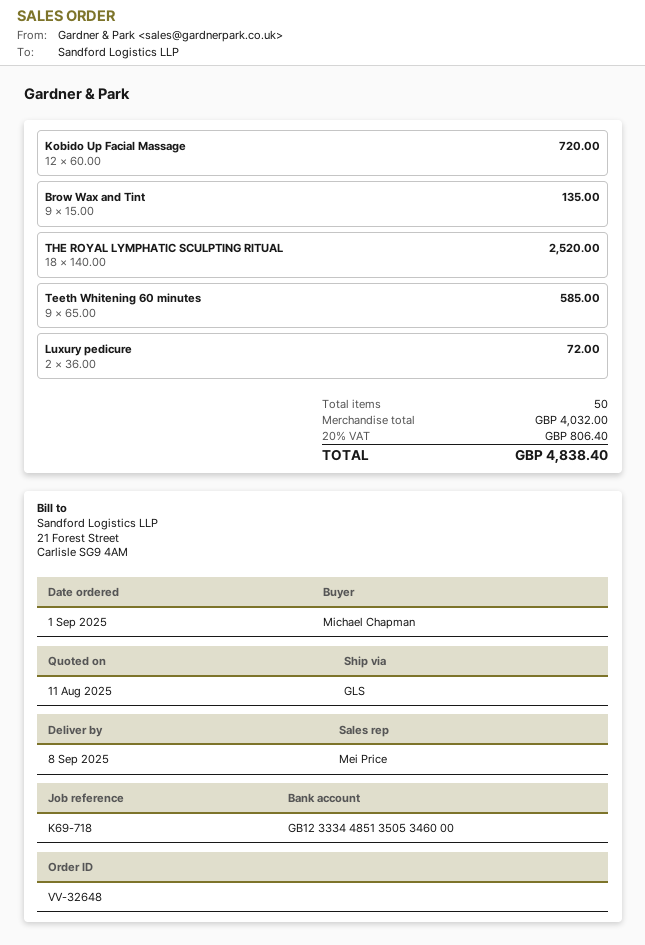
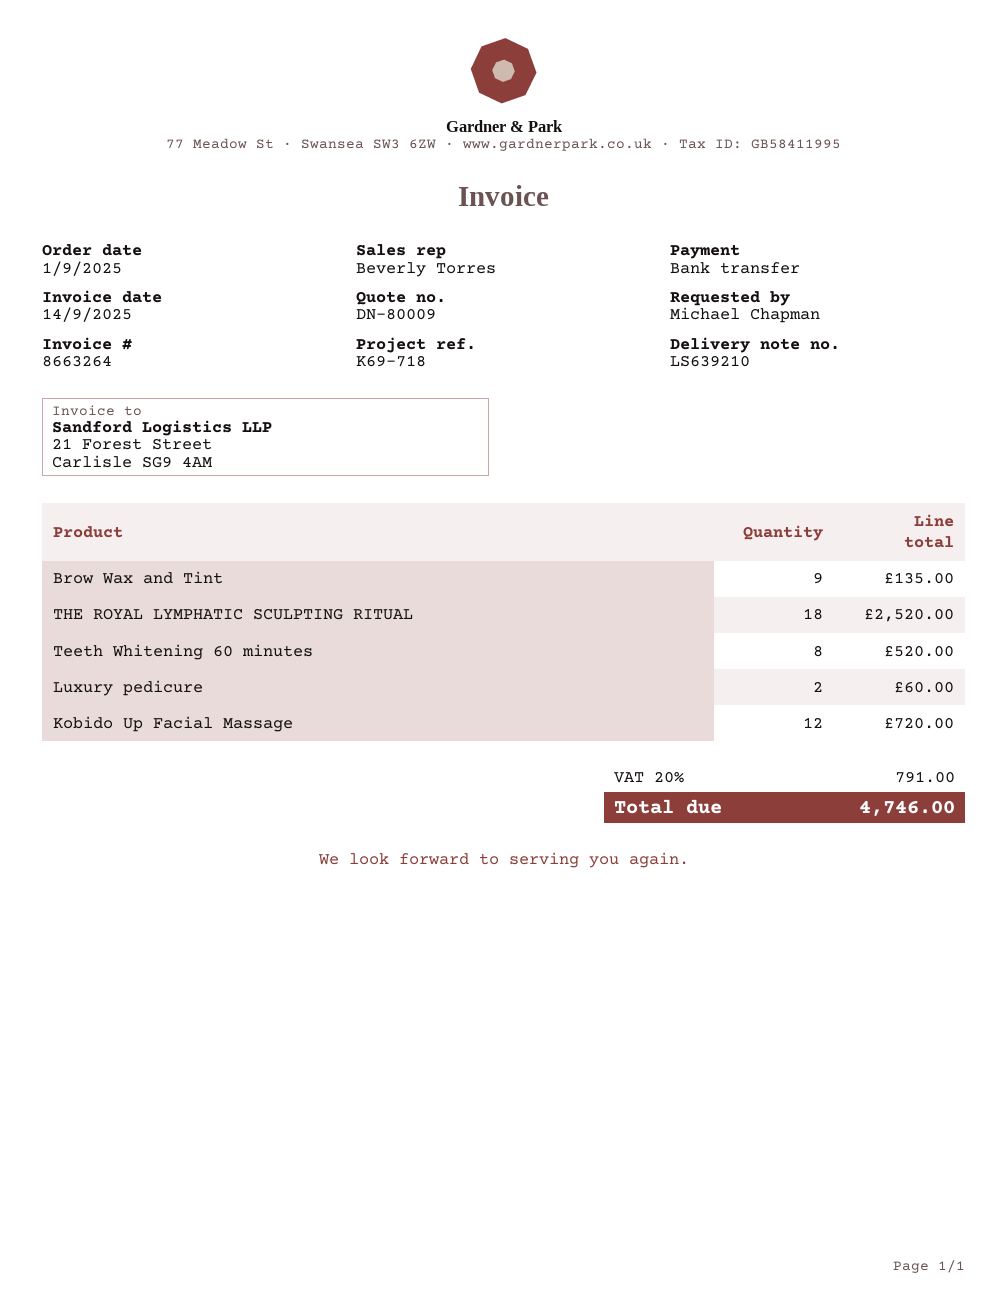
sales rep: Mei Price -> Beverly Torres
Teeth Whitening 60 minutes: 9 for 585.00 -> 8 for 520.00
Luxury pedicure: 2 for 72.00 -> 2 for 60.00
tax: 20% = 806.40 -> 20% = 791.00
total: 4838.40 -> 4746.00

